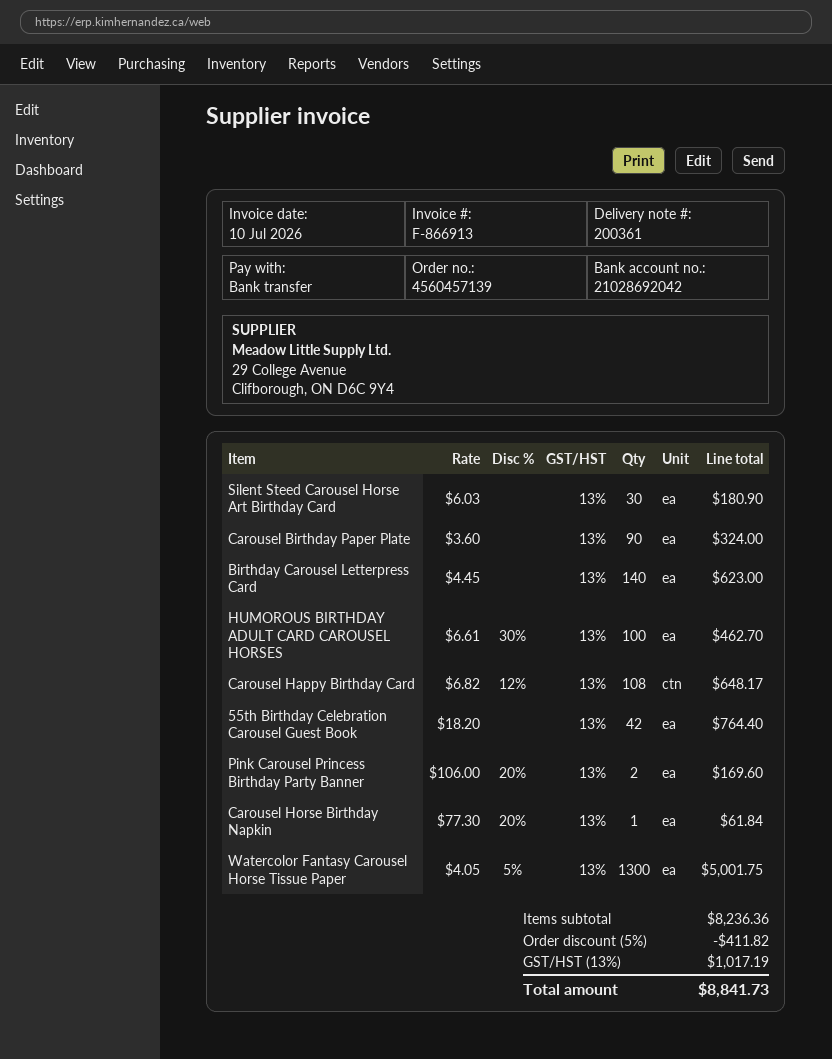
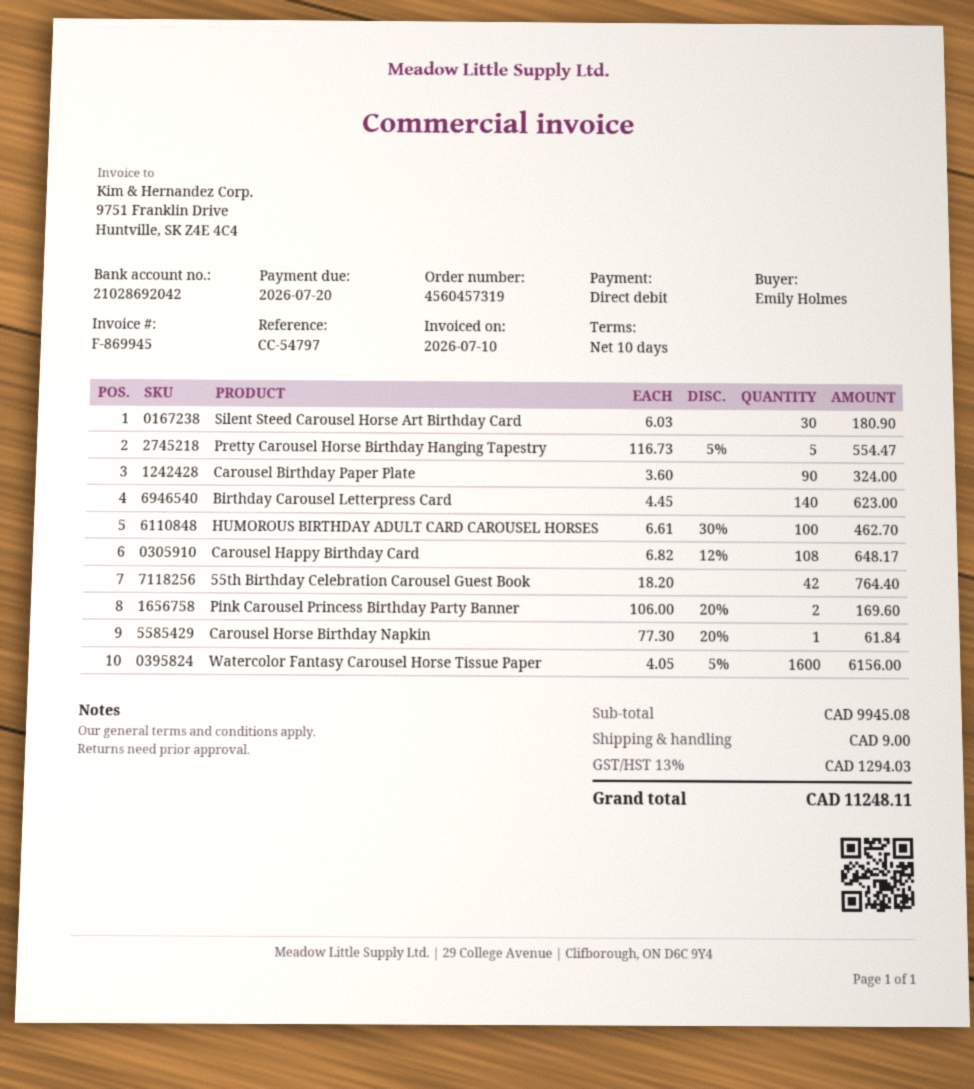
order number: 4560457139 -> 4560457319
invoice number: F-866913 -> F-869945
payment method: bank transfer -> direct debit
Watercolor Fantasy Carousel Horse Tissue Paper: 1300 x 4.05 - 5% = 5001.75 -> 1600 x 4.05 - 5% = 6156.00
Pretty Carousel Horse Birthday Hanging Tapestry: none -> 5 x 116.73 - 5% = 554.47
subtotal: 8236.36 -> 9945.08
discount: 5% = 411.82 -> none
shipping: none -> 9.00
tax: 13% = 1017.19 -> 13% = 1294.03
total: 8841.73 -> 11248.11

